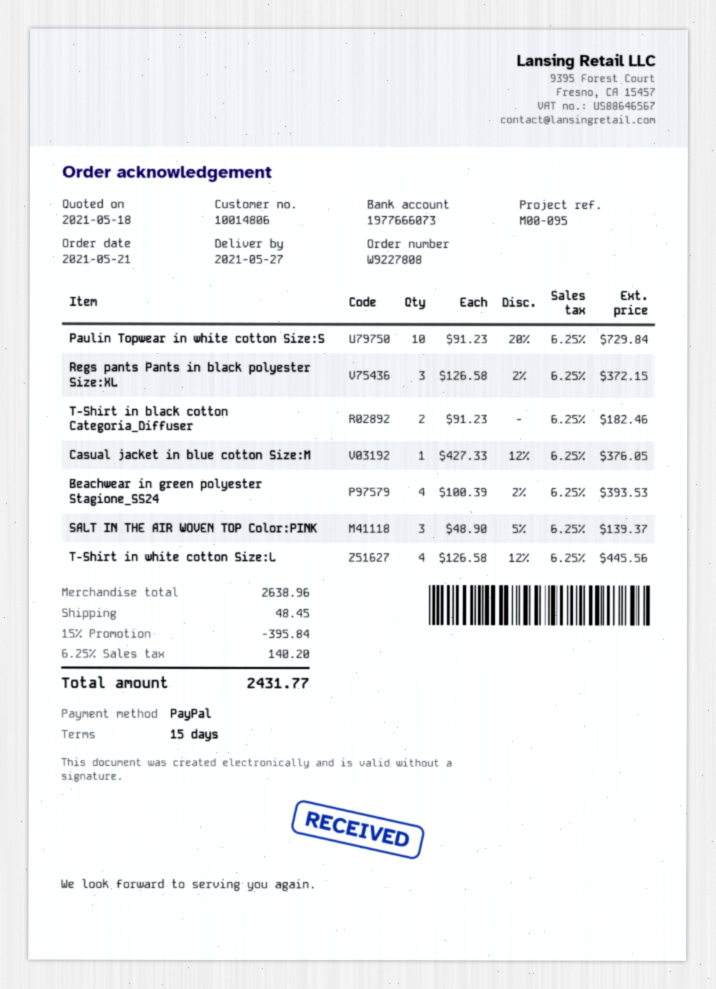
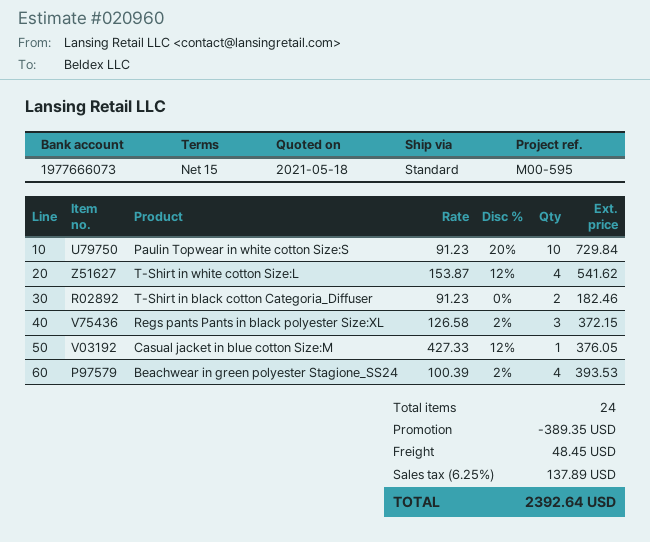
reference: M00-095 -> M00-595
SALT IN THE AIR WOVEN TOP Color:PINK: 3 x 48.90 - 5% = 139.37 -> none
T-Shirt in white cotton Size:L: 4 x 126.58 - 12% = 445.56 -> 4 x 153.87 - 12% = 541.62
discount: 395.84 -> 389.35
tax: 6.25% = 140.20 -> 6.25% = 137.89
total: 2431.77 -> 2392.64

